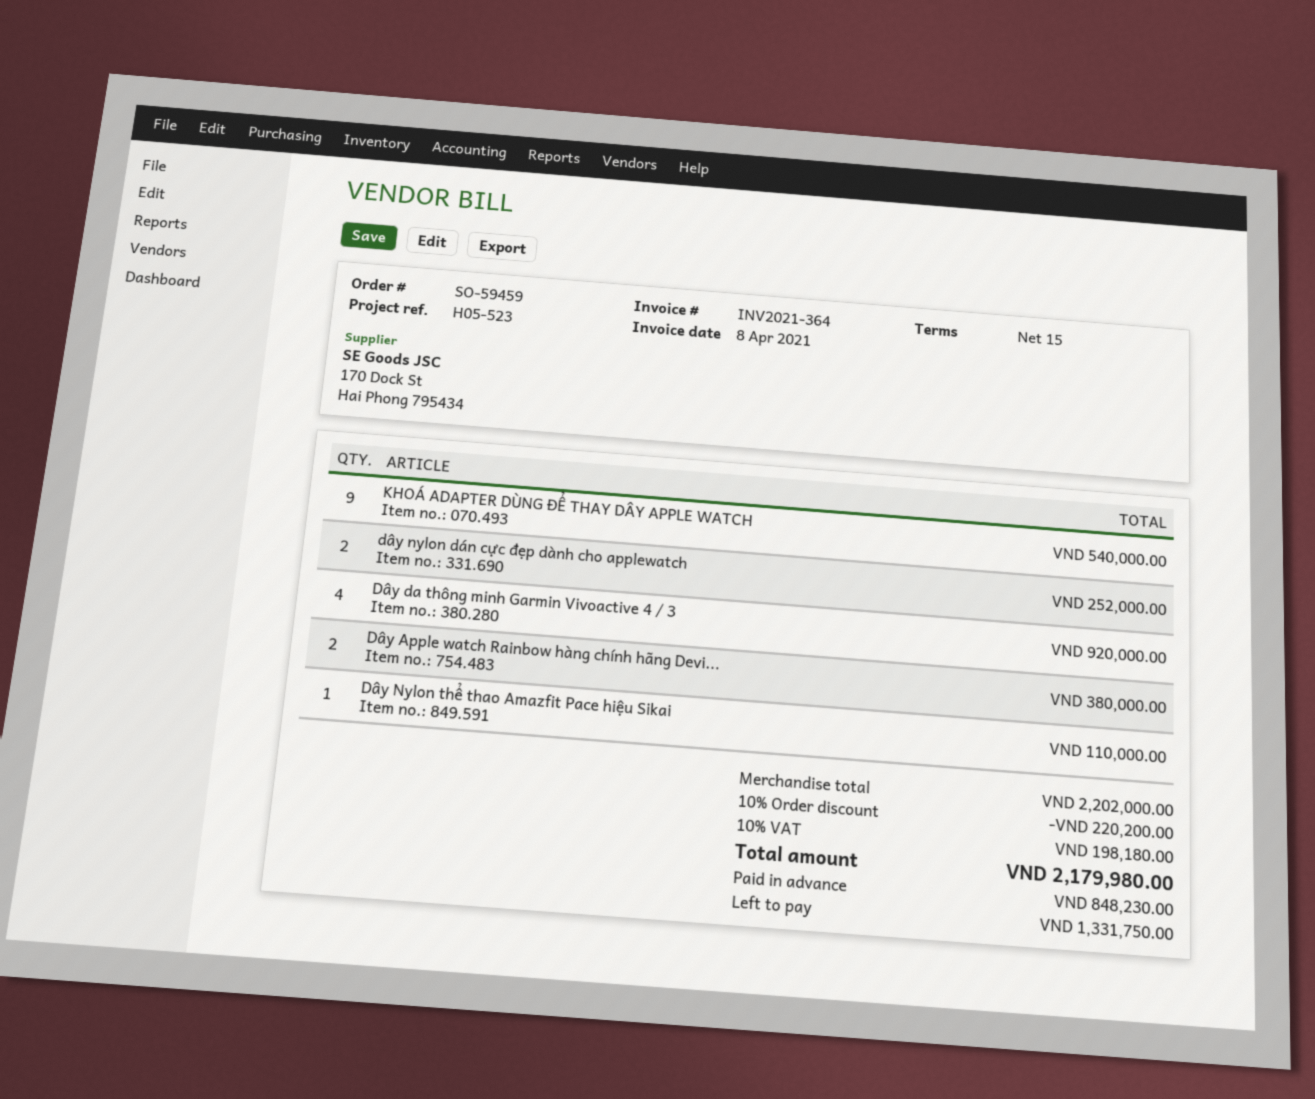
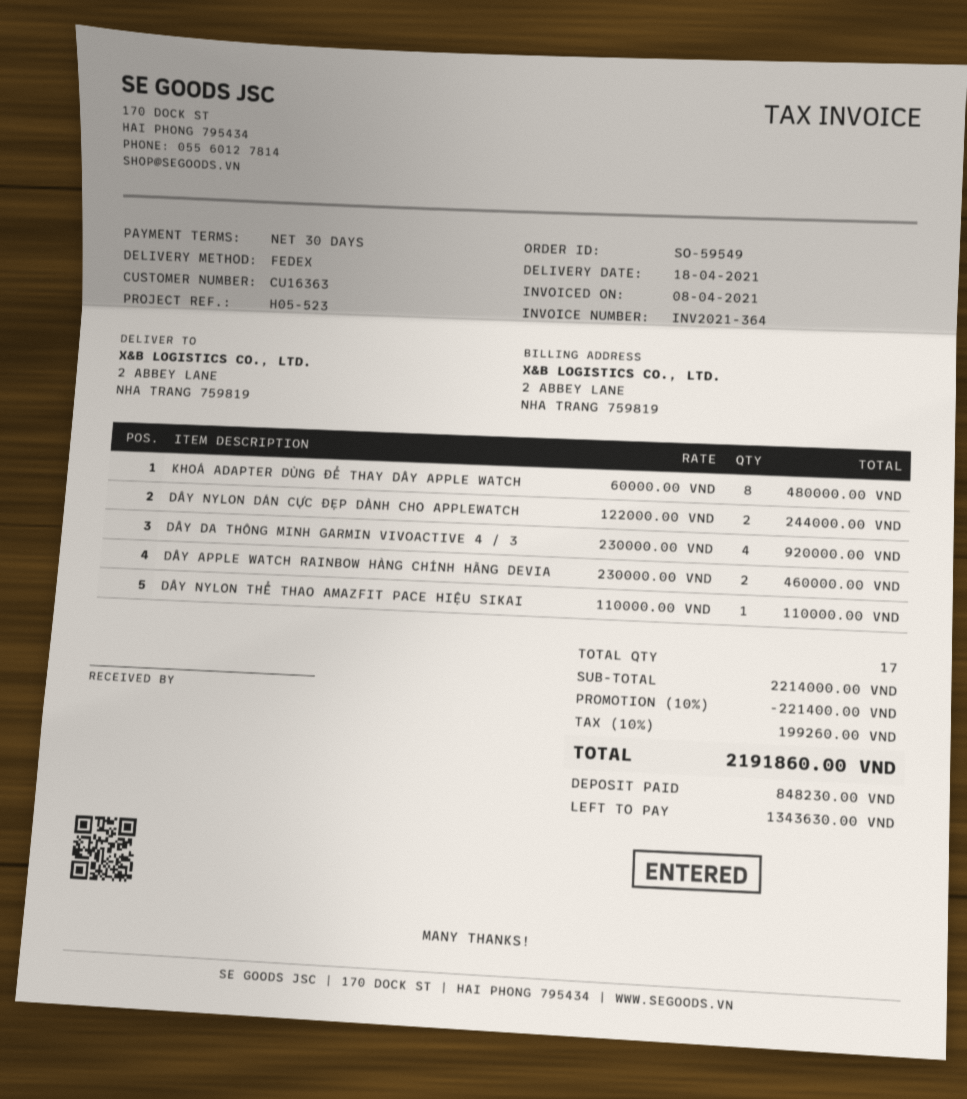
order number: SO-59459 -> SO-59549
payment terms: 15 days -> 30 days
KHOÁ ADAPTER DÙNG ĐỂ THAY DÂY APPLE WATCH: 9 for 540000.00 -> 8 for 480000.00
dây nylon dán cực đẹp dành cho applewatch: 2 for 252000.00 -> 2 for 244000.00
Dây Apple watch Rainbow hàng chính hãng Devi...: 2 for 380000.00 -> 2 for 460000.00
subtotal: 2202000.00 -> 2214000.00
discount: 10% = 220200.00 -> 10% = 221400.00
tax: 10% = 198180.00 -> 10% = 199260.00
total: 2179980.00 -> 2191860.00
balance: 1331750.00 -> 1343630.00

